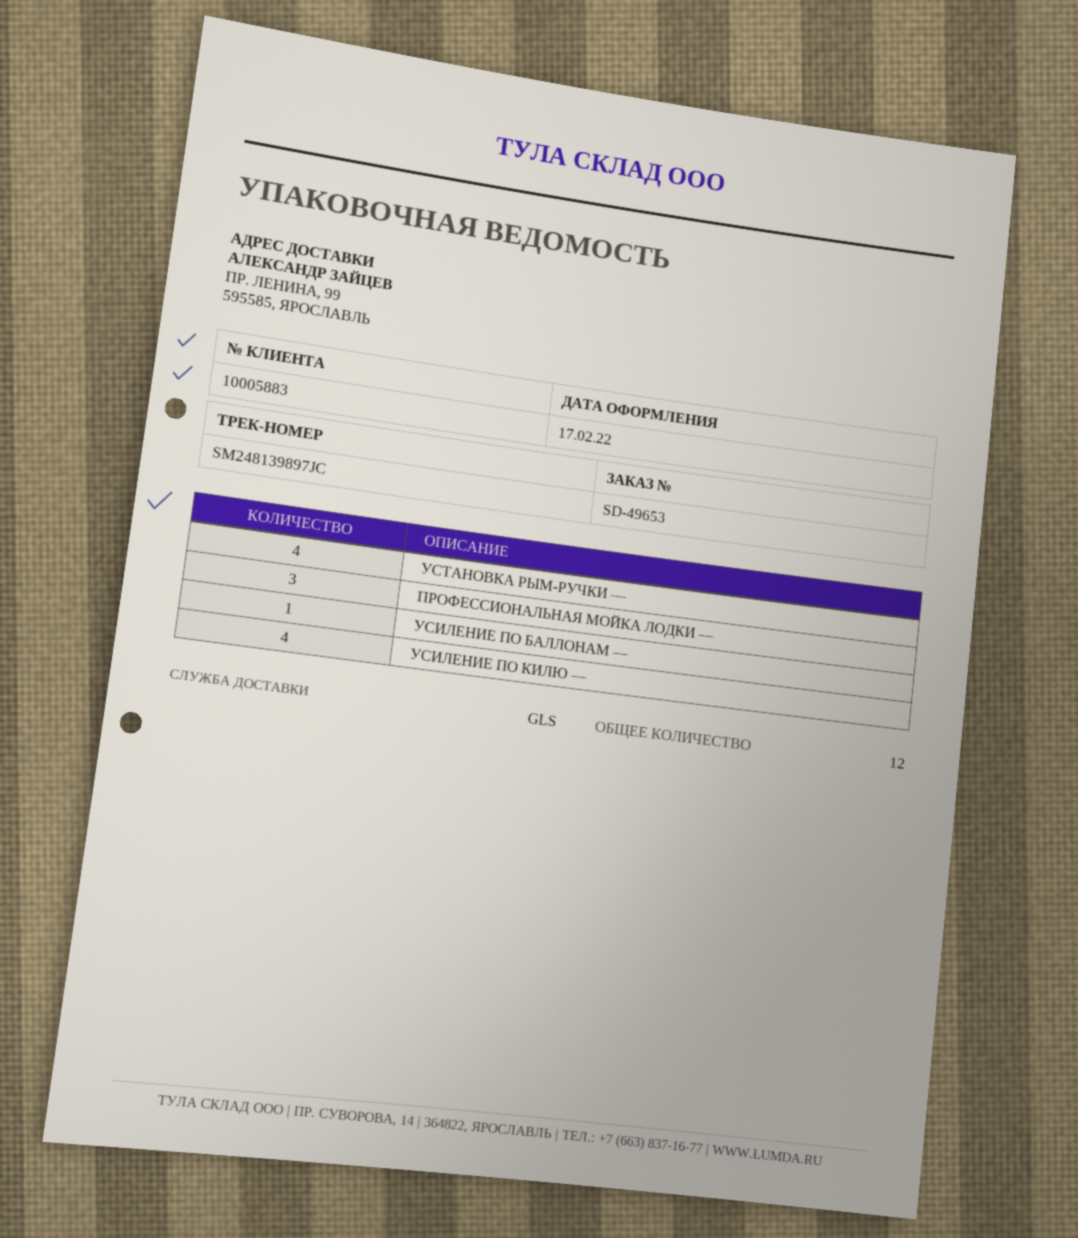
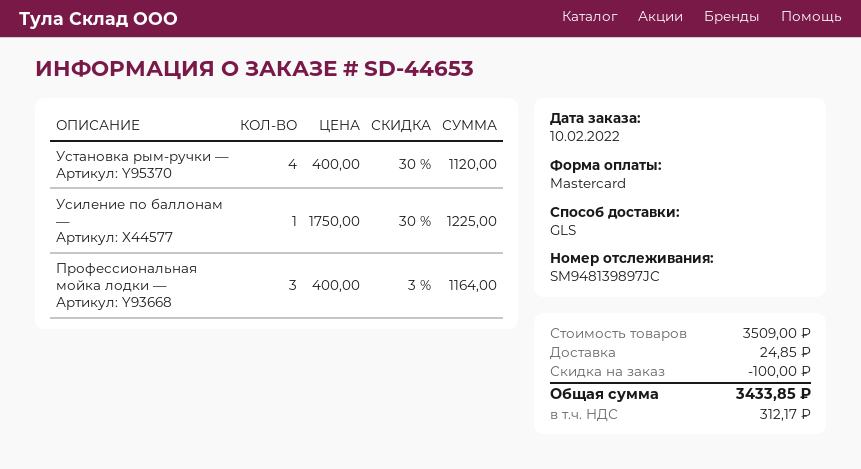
order number: SD-49653 -> SD-44653
order date: 2022-02-17 -> 2022-02-10
tracking number: SM248139897JC -> SM948139897JC
УСИЛЕНИЕ ПО КИЛЮ —: 4 -> none

